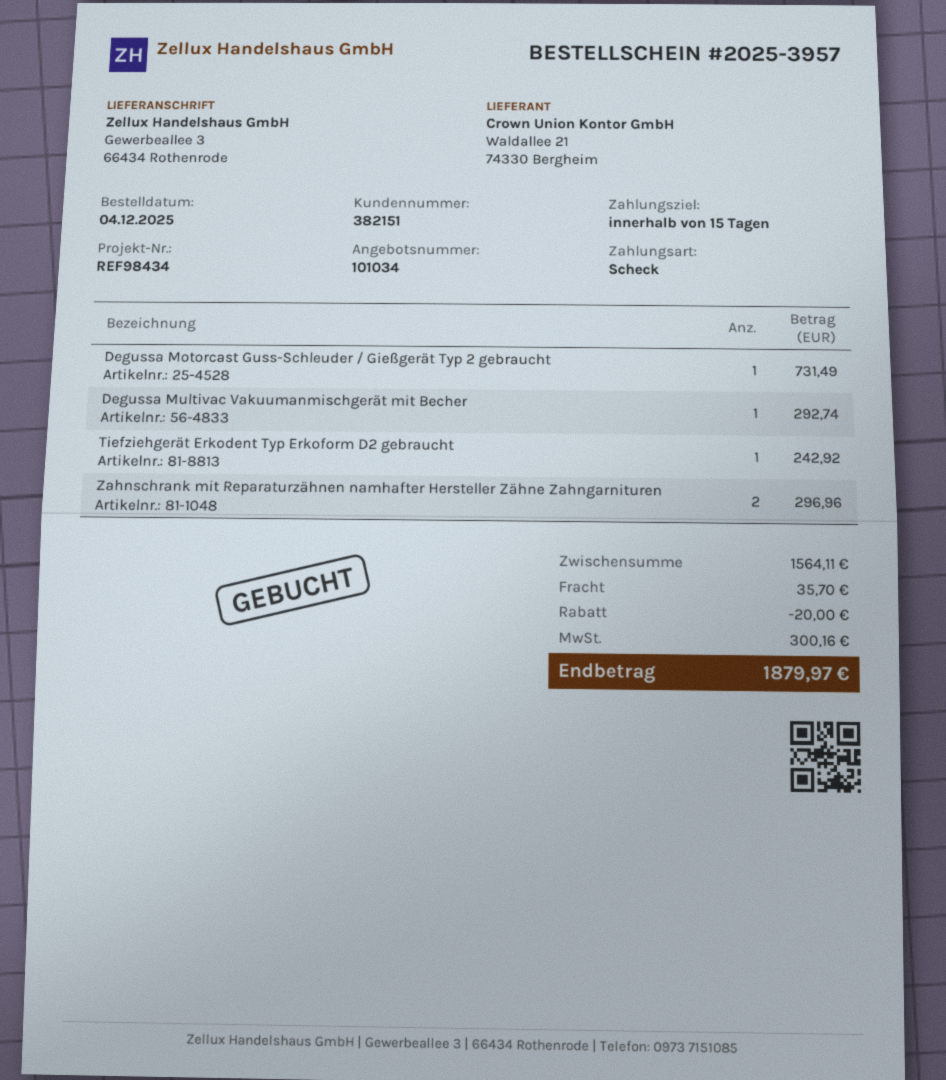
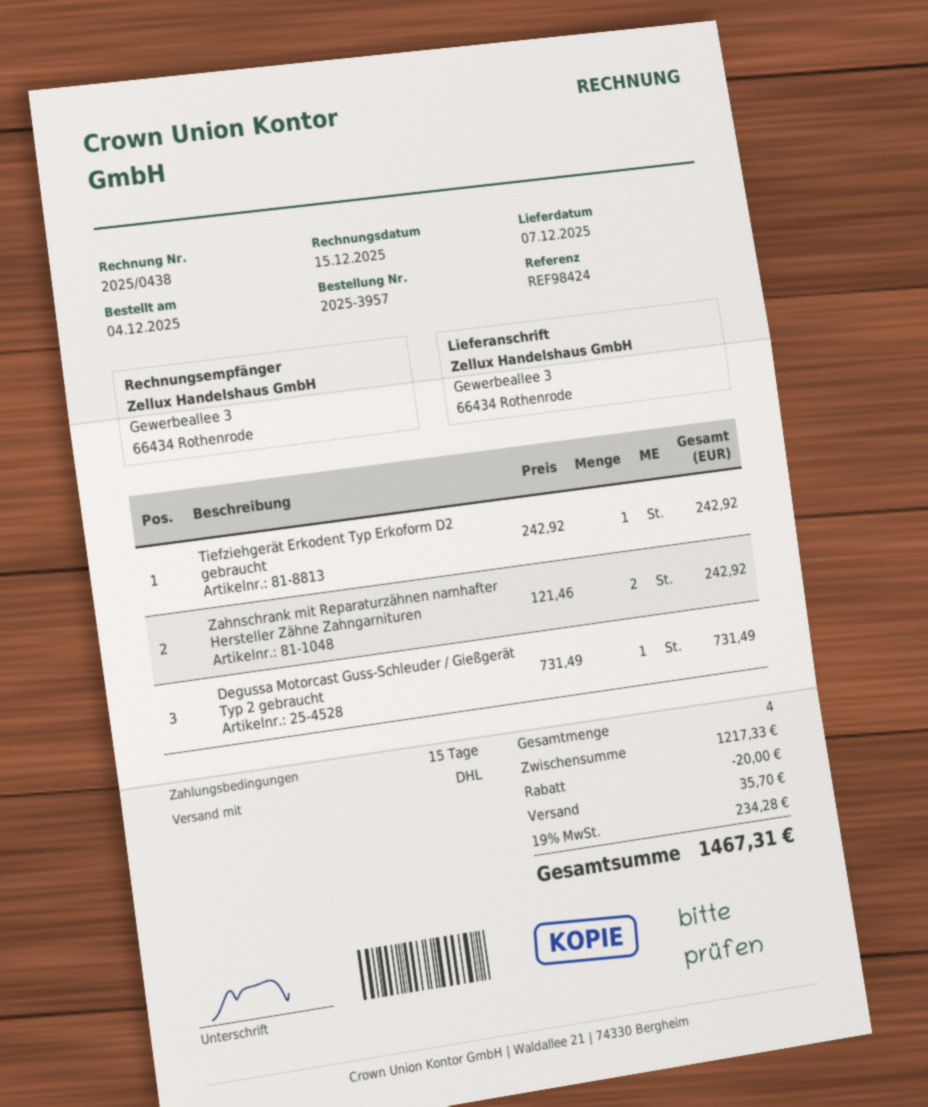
reference: REF98434 -> REF98424
Degussa Multivac Vakuumanmischgerät mit Becher: 1 for 292.74 -> none
Zahnschrank mit Reparaturzähnen namhafter Hersteller Zähne Zahngarnituren: 2 for 296.96 -> 2 for 242.92
subtotal: 1564.11 -> 1217.33
tax: 300.16 -> 234.28
total: 1879.97 -> 1467.31

